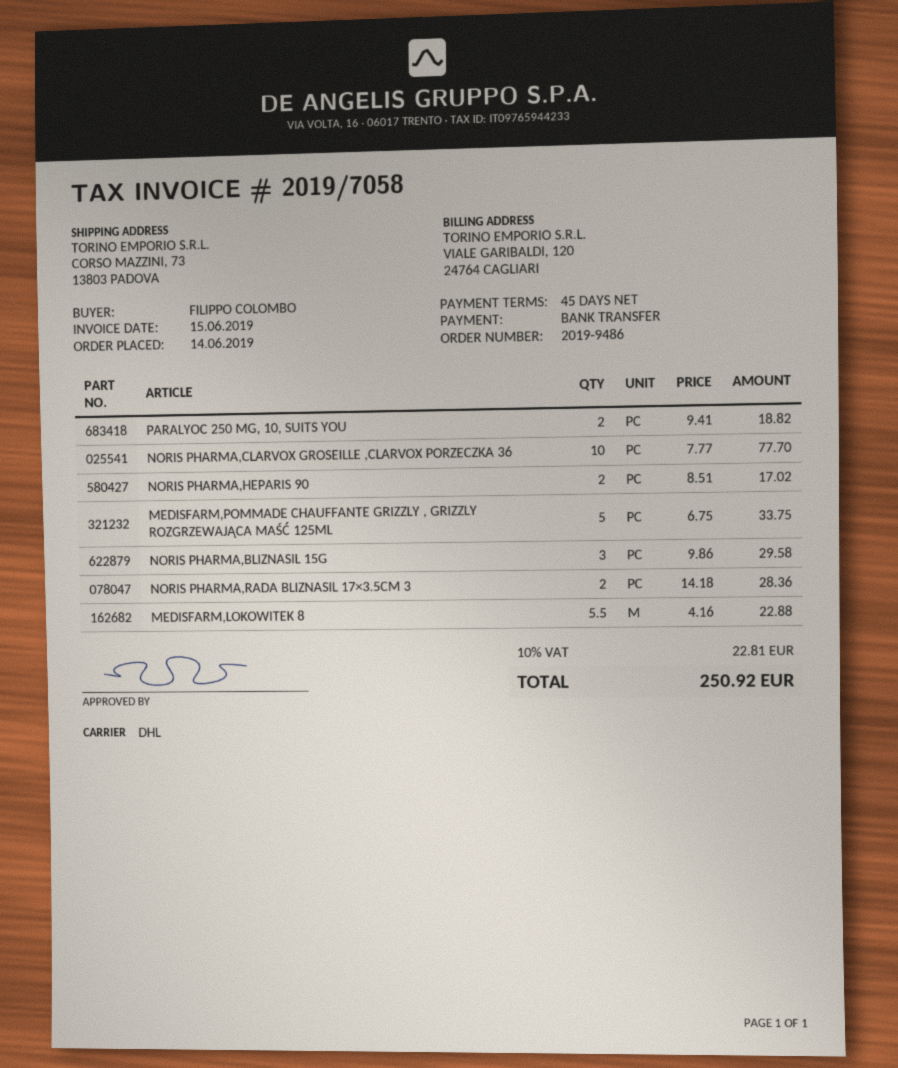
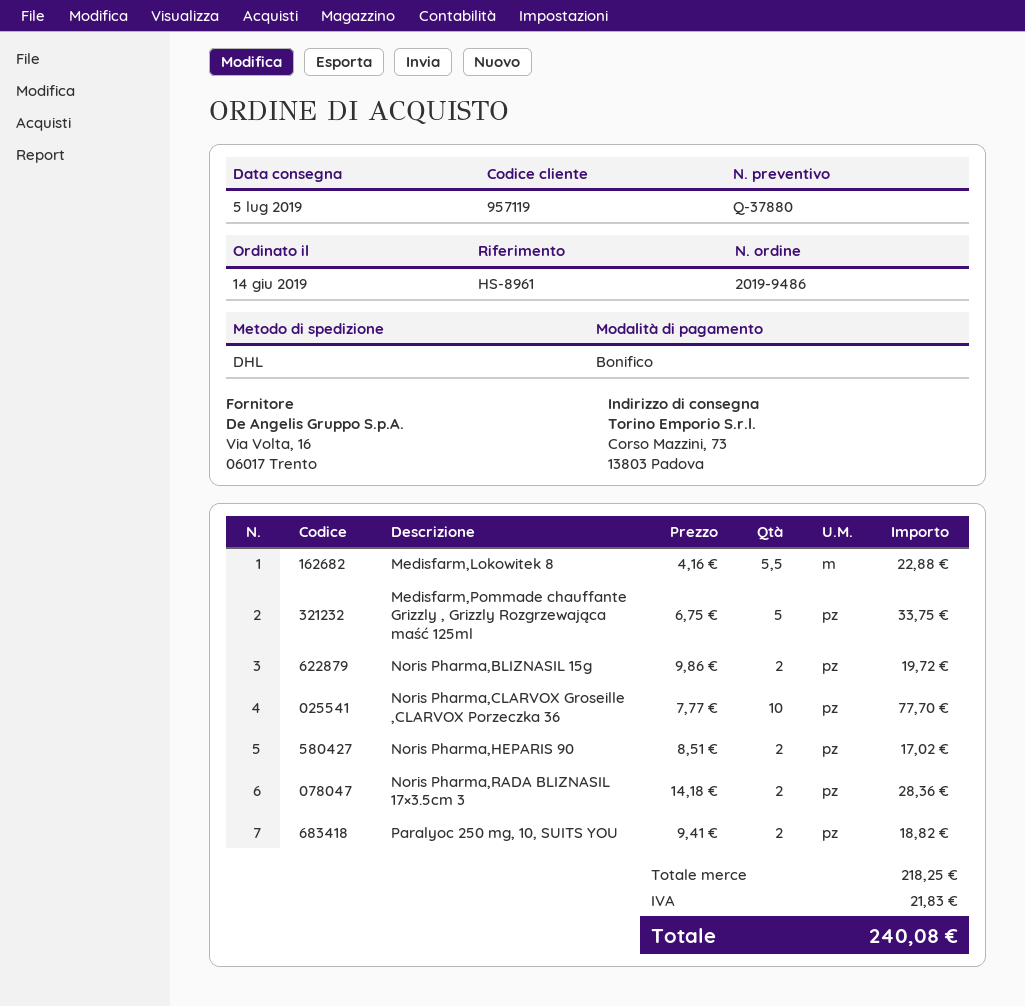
NORIS PHARMA,BLIZNASIL 15G: 3 x 9.86 = 29.58 -> 2 x 9.86 = 19.72
tax: 22.81 -> 21.83
total: 250.92 -> 240.08

